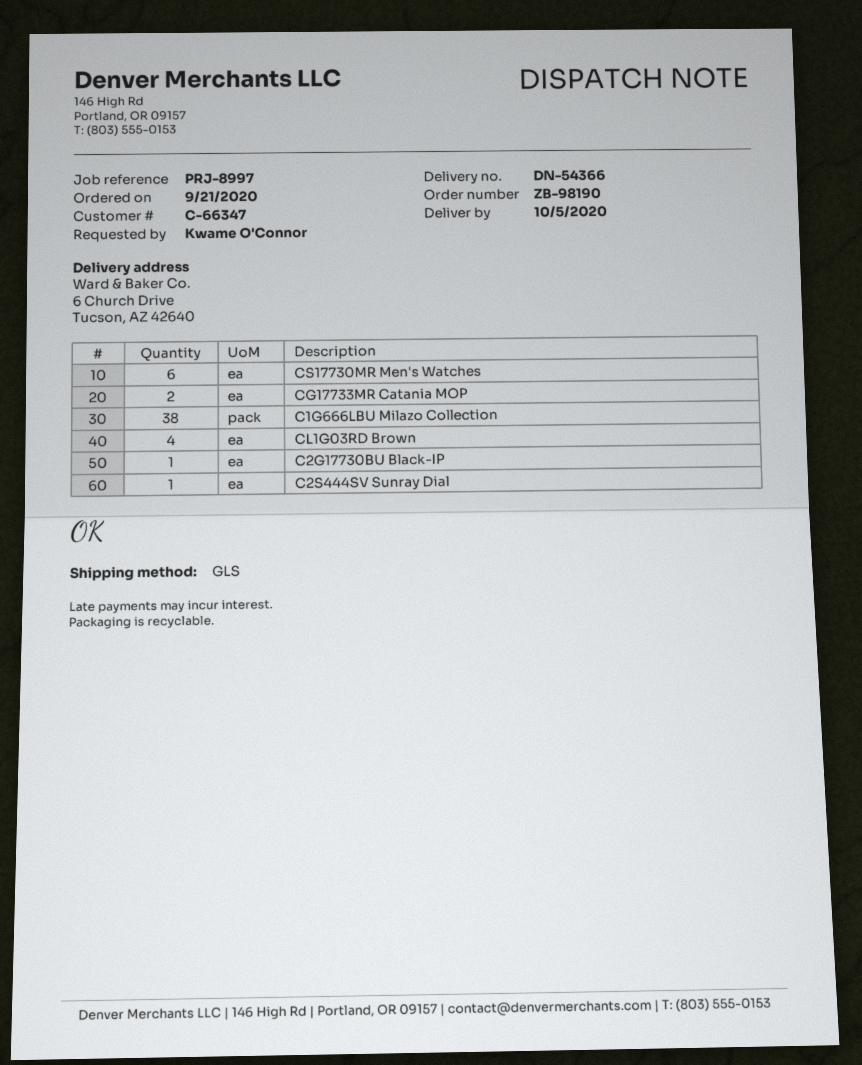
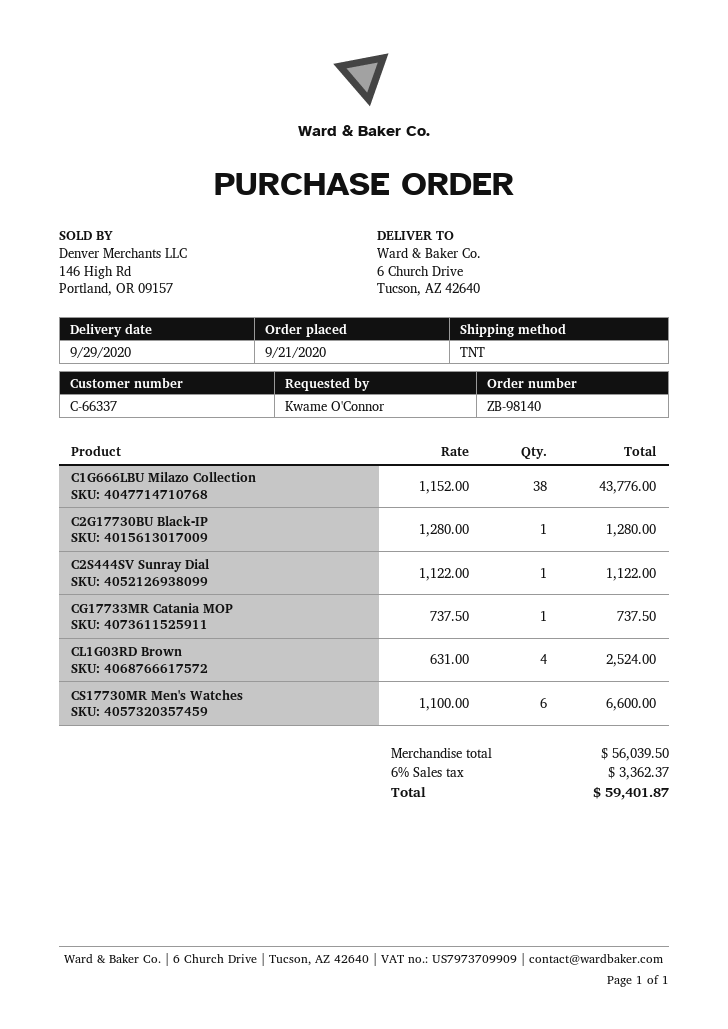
order number: ZB-98190 -> ZB-98140
delivery date: 2020-10-05 -> 2020-09-29
customer number: C-66347 -> C-66337
shipping method: GLS -> TNT
CG17733MR Catania MOP: 2 -> 1

